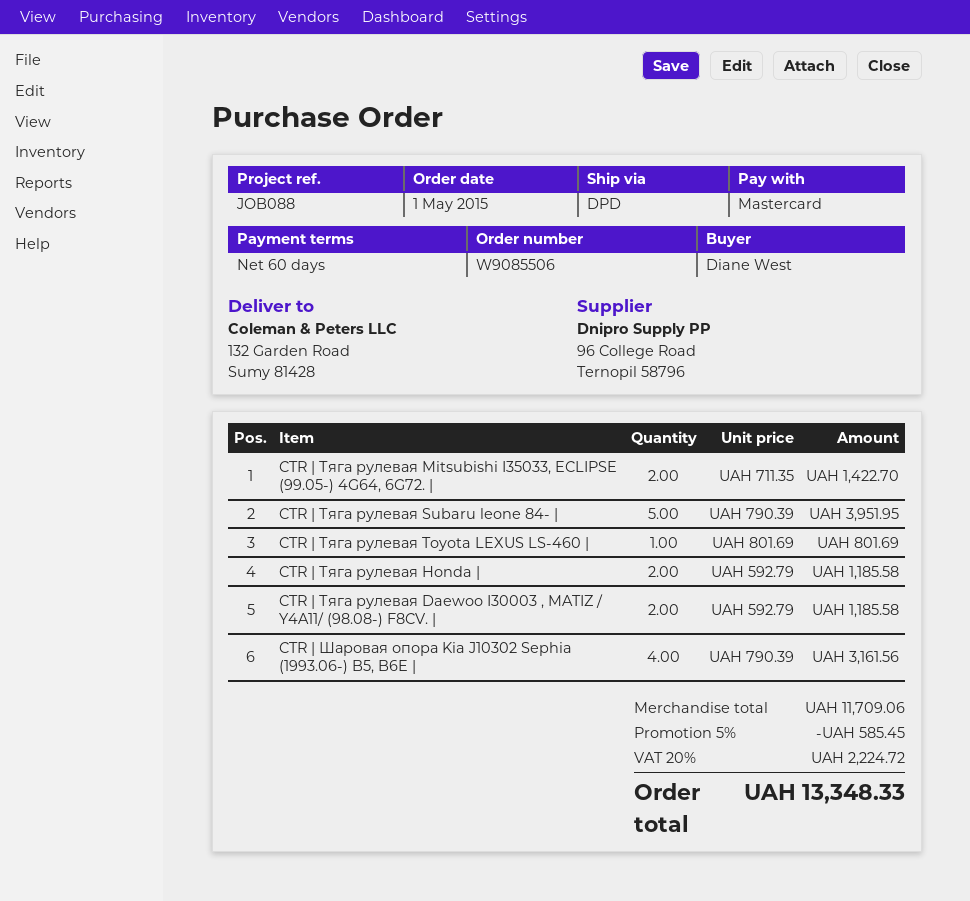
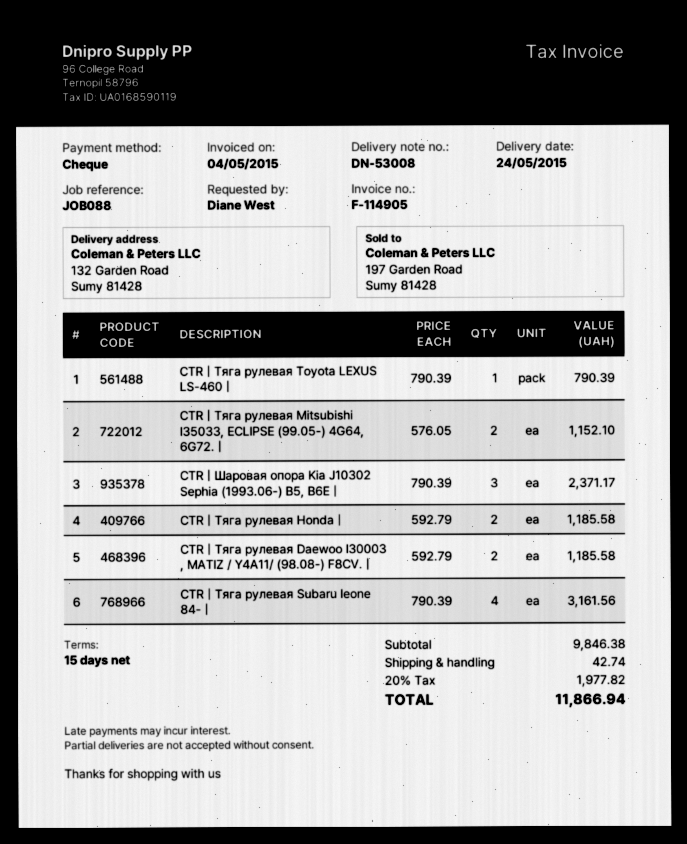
payment terms: 60 days -> 15 days
payment method: Mastercard -> cheque
CTR | Тяга рулевая Mitsubishi I35033, ECLIPSE (99.05-) 4G64, 6G72. |: 2 x 711.35 = 1422.70 -> 2 x 576.05 = 1152.10
CTR | Тяга рулевая Subaru leone 84- |: 5 x 790.39 = 3951.95 -> 4 x 790.39 = 3161.56
CTR | Тяга рулевая Toyota LEXUS LS-460 |: 1 x 801.69 = 801.69 -> 1 x 790.39 = 790.39
CTR | Шаровая опора Kia J10302 Sephia (1993.06-) B5, B6E |: 4 x 790.39 = 3161.56 -> 3 x 790.39 = 2371.17
subtotal: 11709.06 -> 9846.38
discount: 5% = 585.45 -> none
shipping: none -> 42.74
tax: 20% = 2224.72 -> 20% = 1977.82
total: 13348.33 -> 11866.94

